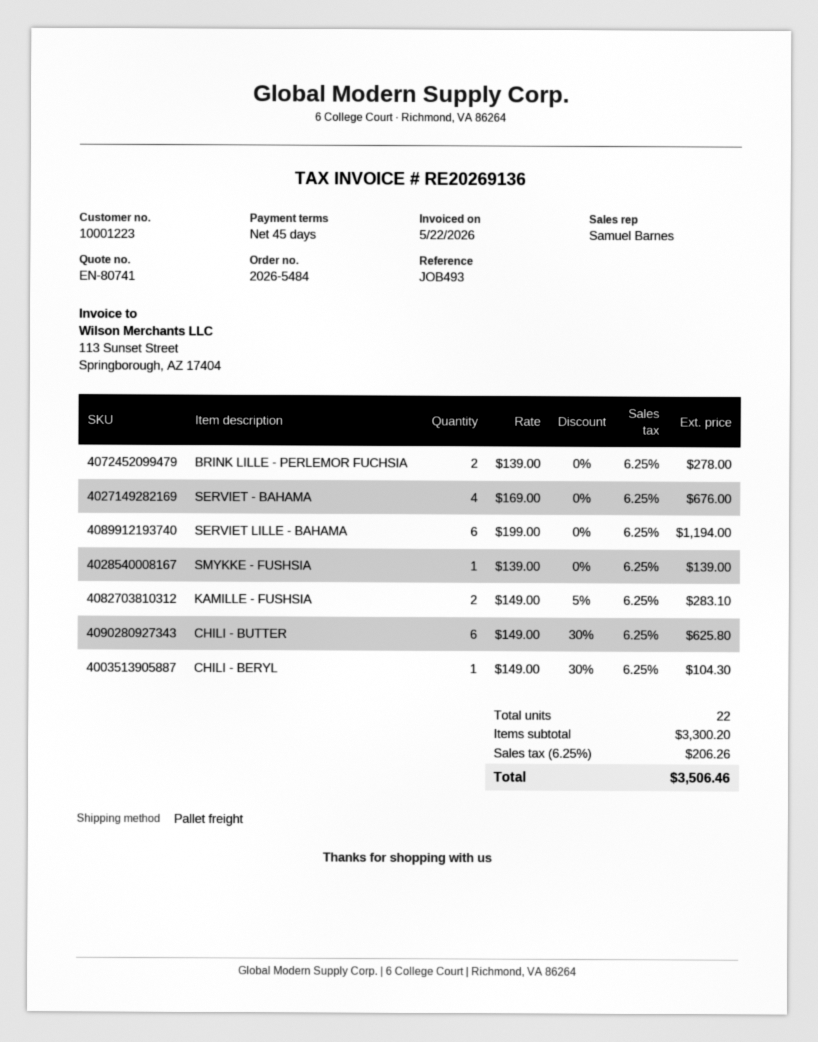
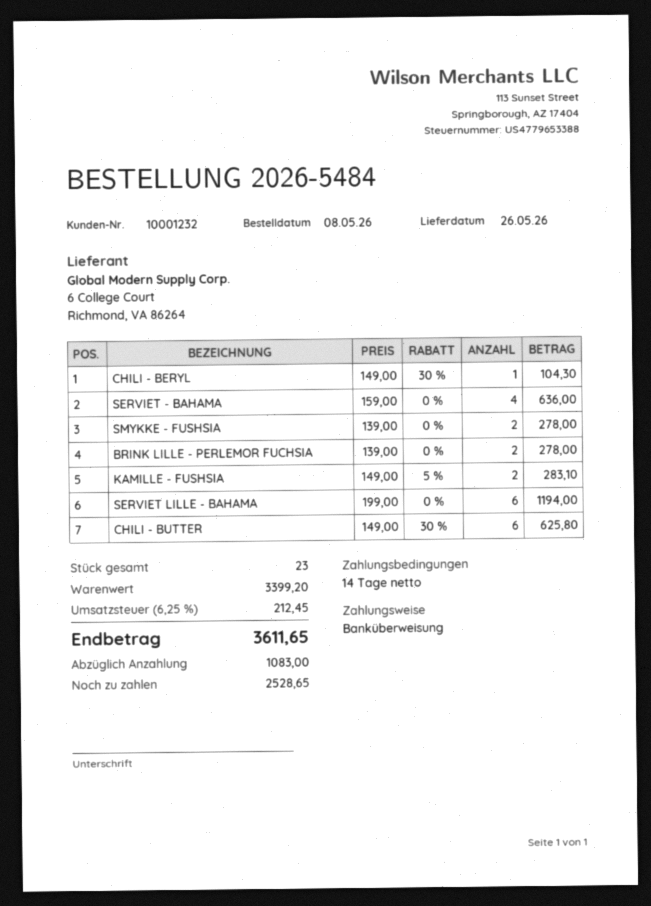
payment terms: 45 days -> 14 days
customer number: 10001223 -> 10001232
SERVIET - BAHAMA: 4 x 169.00 = 676.00 -> 4 x 159.00 = 636.00
SMYKKE - FUSHSIA: 1 x 139.00 = 139.00 -> 2 x 139.00 = 278.00
total quantity: 22 -> 23
subtotal: 3300.20 -> 3399.20
tax: 6.25% = 206.26 -> 6.25% = 212.45
total: 3506.46 -> 3611.65

